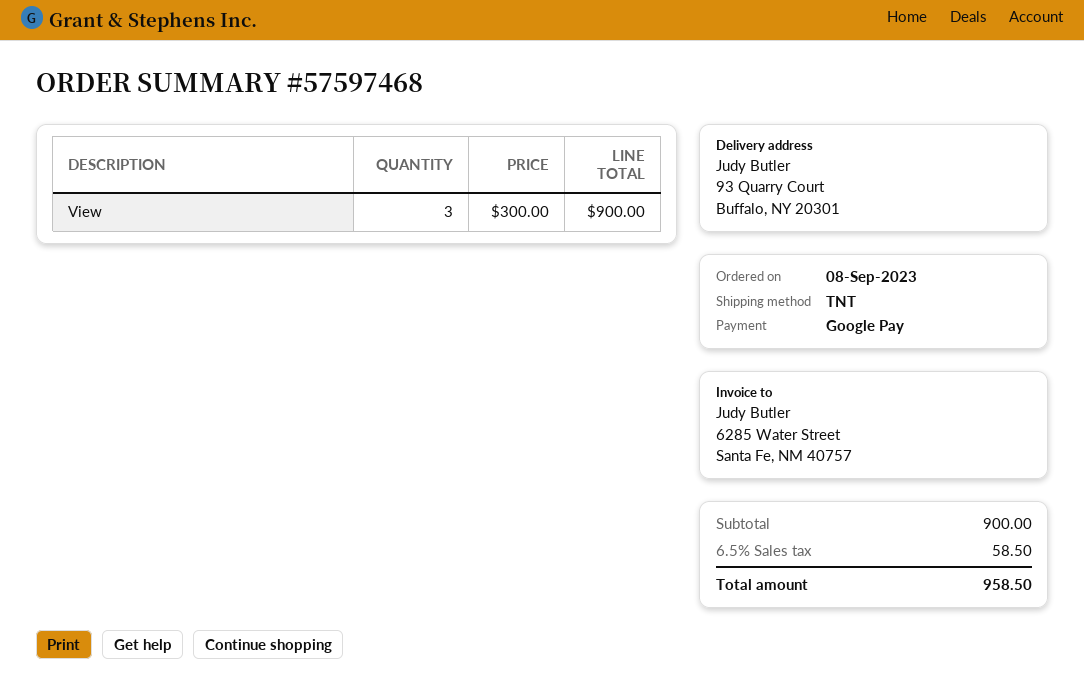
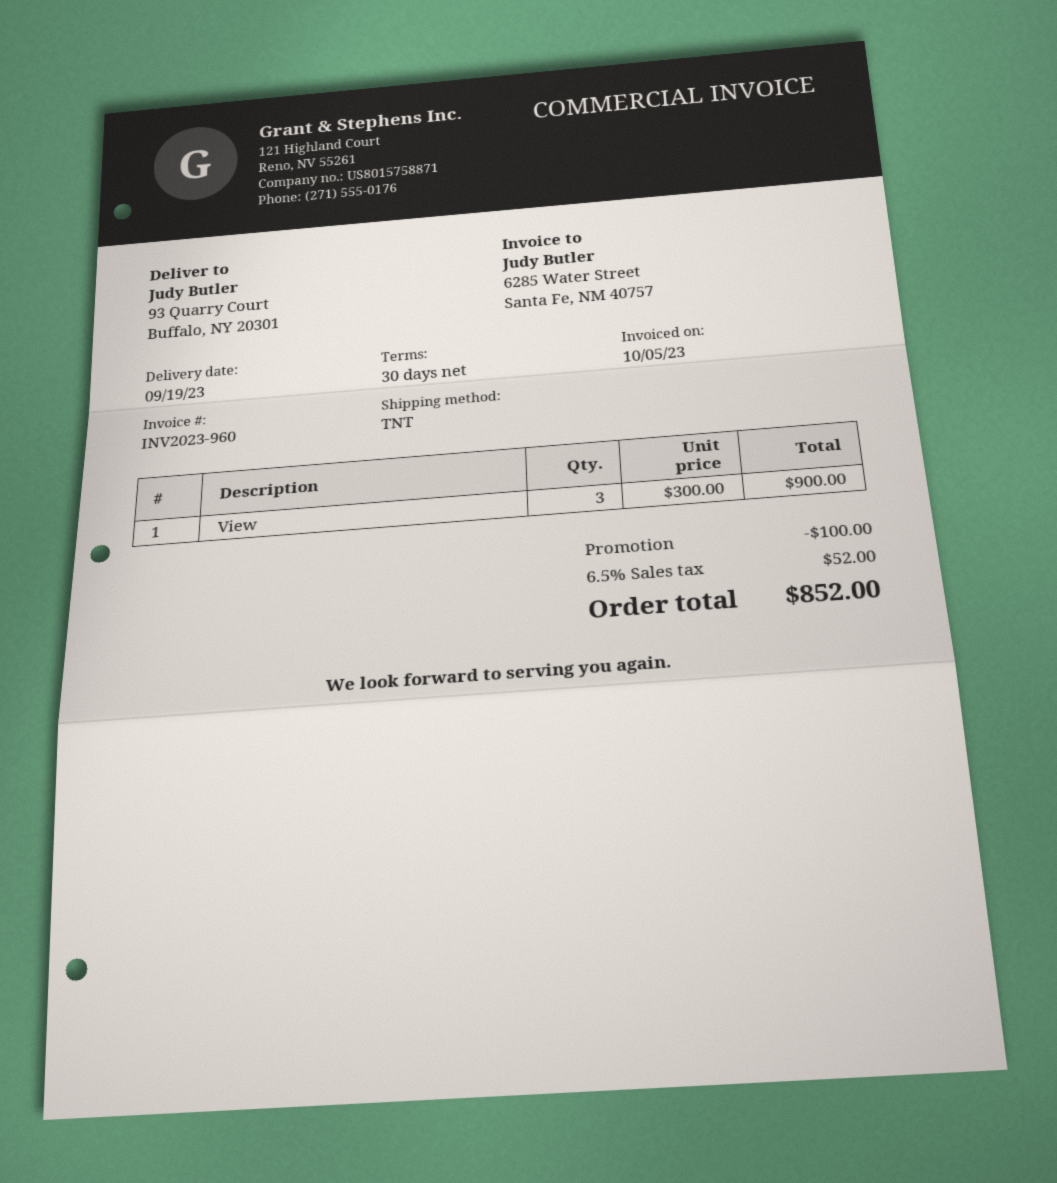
discount: none -> 100.00
tax: 6.5% = 58.50 -> 6.5% = 52.00
total: 958.50 -> 852.00

